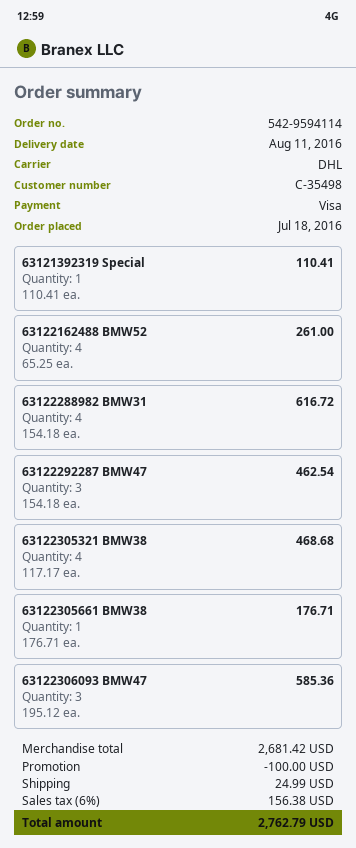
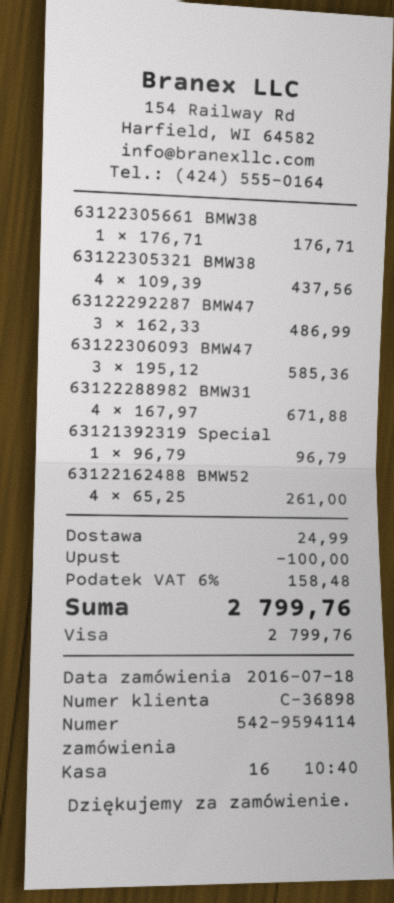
customer number: C-35498 -> C-36898
63121392319 Special: 1 x 110.41 = 110.41 -> 1 x 96.79 = 96.79
63122288982 BMW31: 4 x 154.18 = 616.72 -> 4 x 167.97 = 671.88
63122292287 BMW47: 3 x 154.18 = 462.54 -> 3 x 162.33 = 486.99
63122305321 BMW38: 4 x 117.17 = 468.68 -> 4 x 109.39 = 437.56
tax: 6% = 156.38 -> 6% = 158.48
total: 2762.79 -> 2799.76

